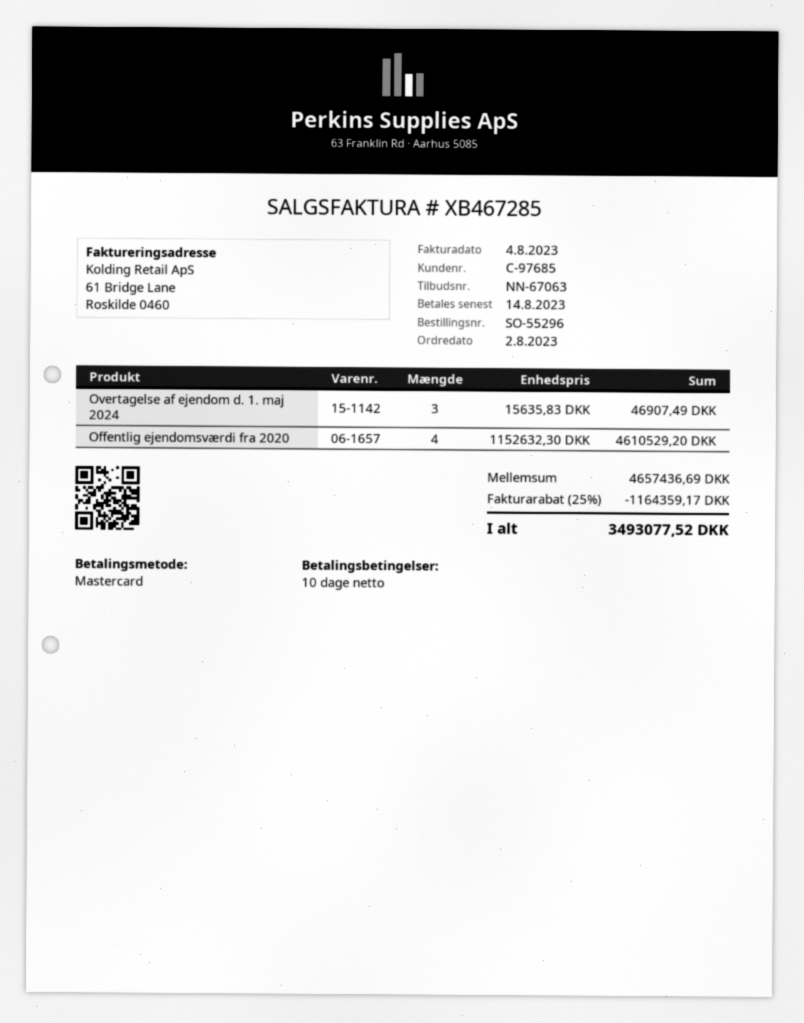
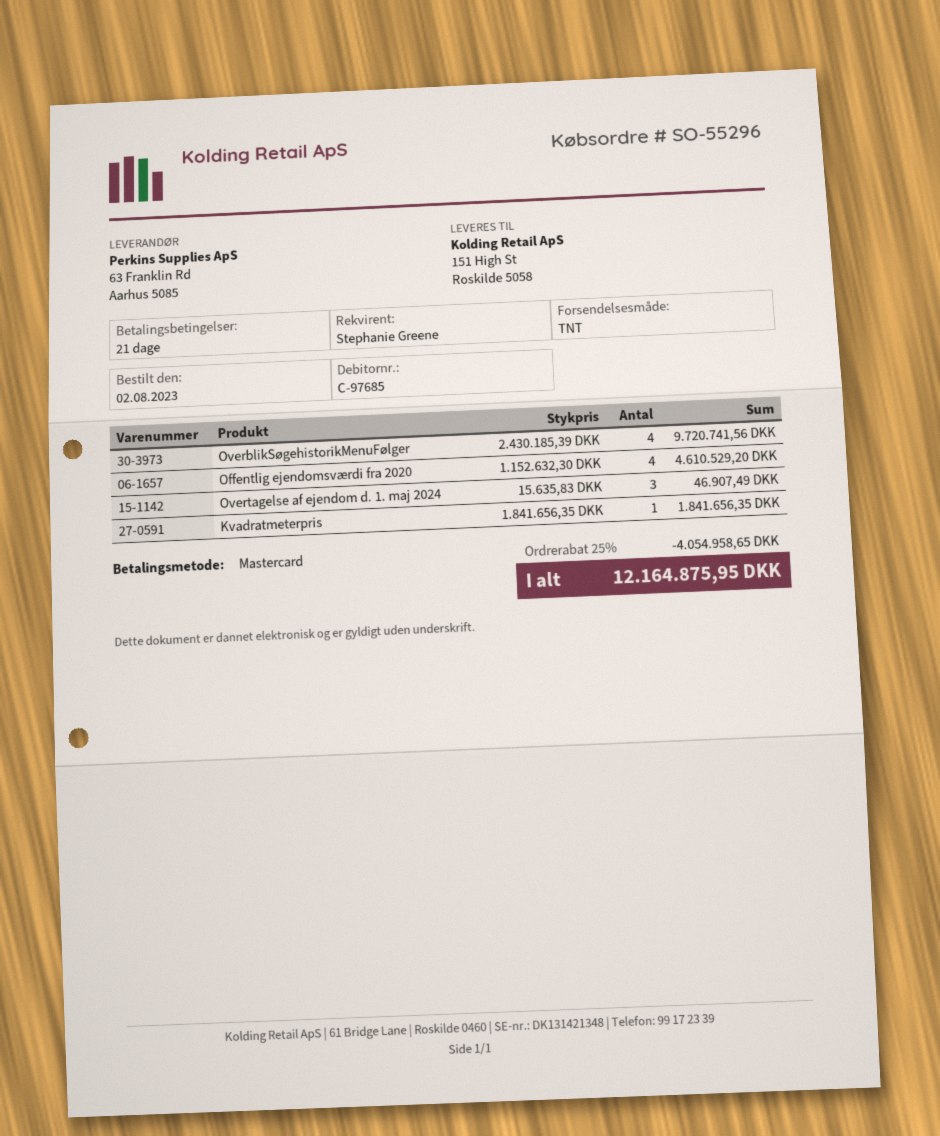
payment terms: 10 days -> 21 days
OverblikSøgehistorikMenuFølger: none -> 4 x 2430185.39 = 9720741.56
Kvadratmeterpris: none -> 1 x 1841656.35 = 1841656.35
discount: 25% = 1164359.17 -> 25% = 4054958.65
total: 3493077.52 -> 12164875.95

